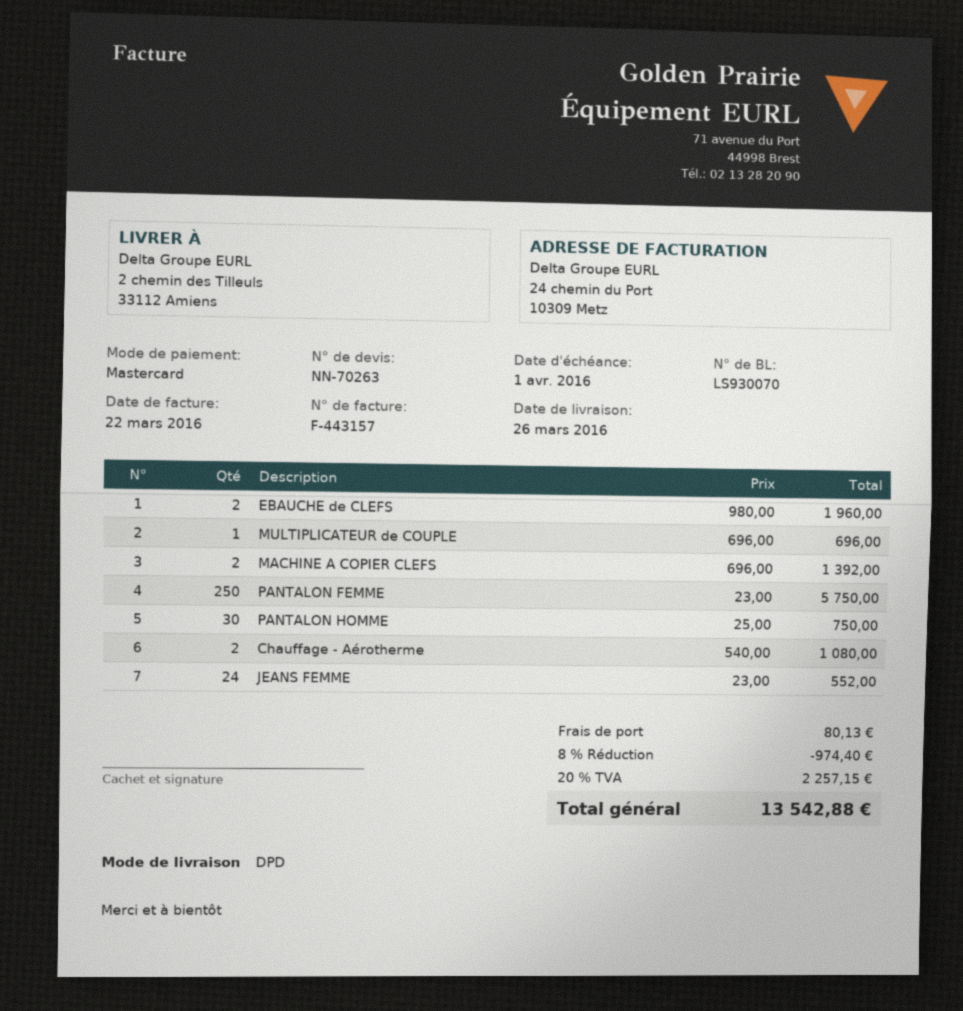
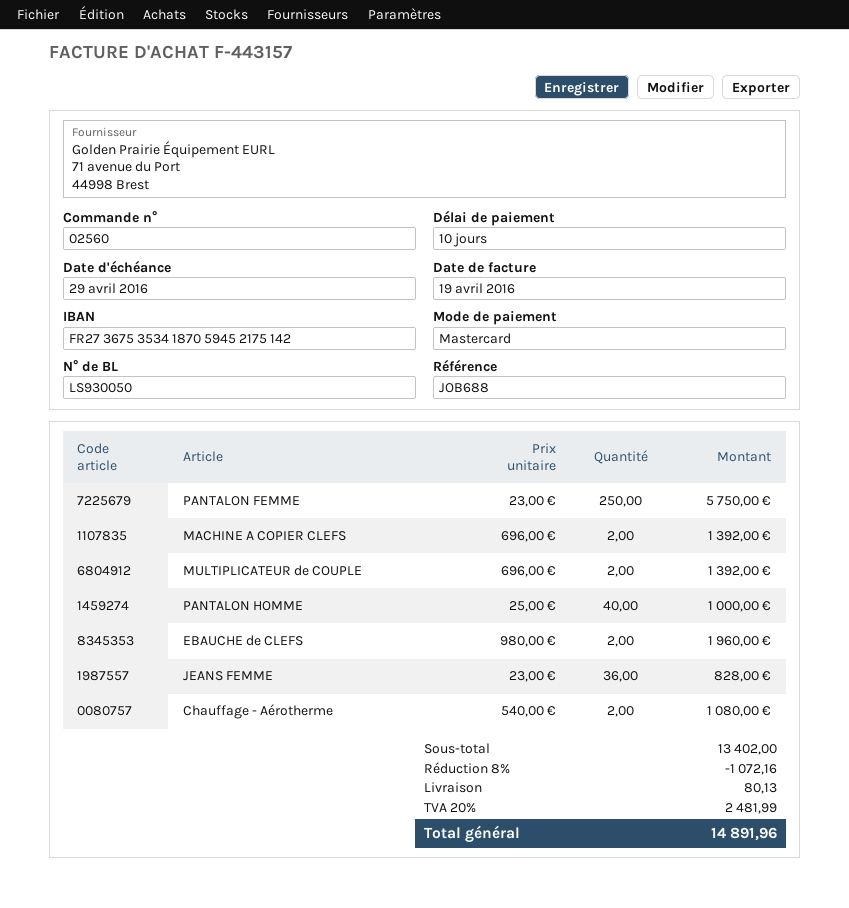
delivery note number: LS930070 -> LS930050
invoice date: 2016-03-22 -> 2016-04-19
due date: 2016-04-01 -> 2016-04-29
MULTIPLICATEUR de COUPLE: 1 x 696.00 = 696.00 -> 2 x 696.00 = 1392.00
PANTALON HOMME: 30 x 25.00 = 750.00 -> 40 x 25.00 = 1000.00
JEANS FEMME: 24 x 23.00 = 552.00 -> 36 x 23.00 = 828.00
discount: 8% = 974.40 -> 8% = 1072.16
tax: 20% = 2257.15 -> 20% = 2481.99
total: 13542.88 -> 14891.96

